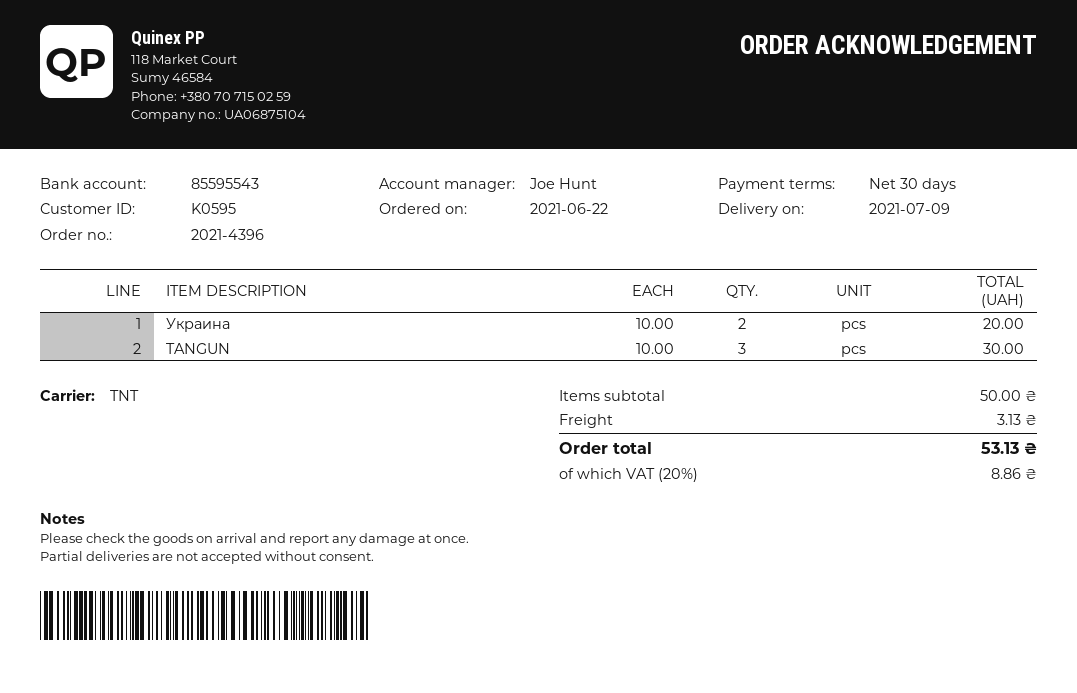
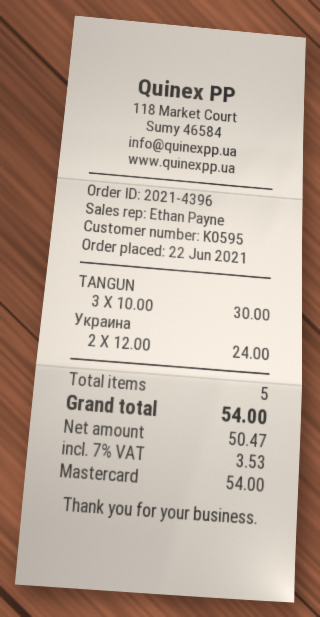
sales rep: Joe Hunt -> Ethan Payne
Украина: 2 x 10.00 = 20.00 -> 2 x 12.00 = 24.00
shipping: 3.13 -> none
tax: 20% = 8.86 -> 7% = 3.53
total: 53.13 -> 54.00

